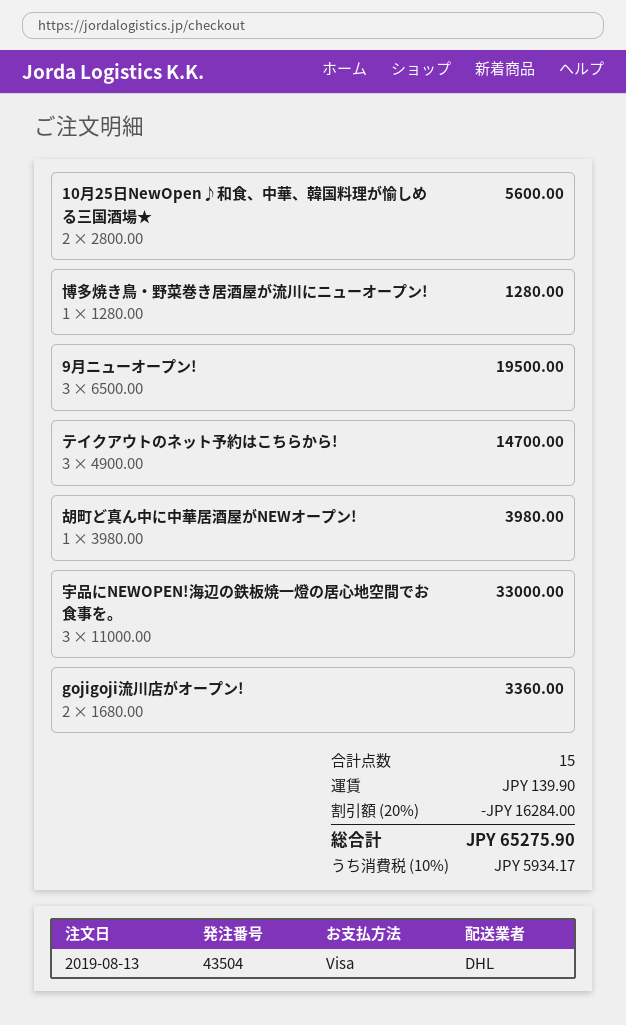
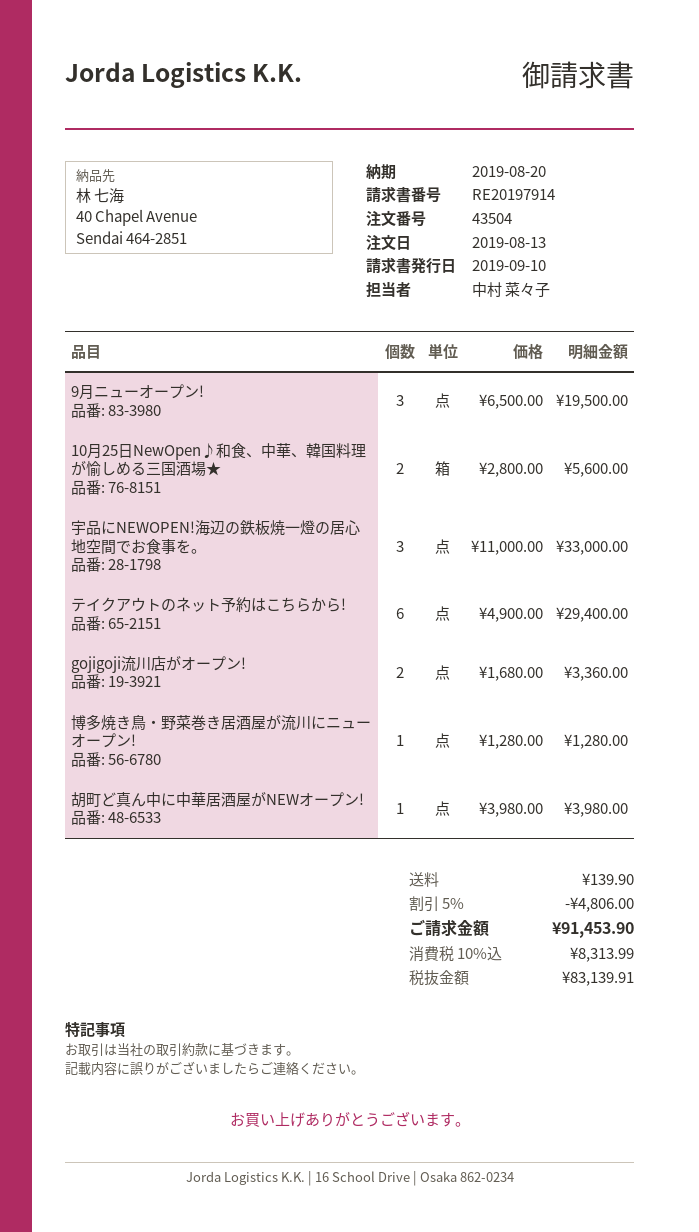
テイクアウトのネット予約はこちらから!: 3 x 4900.00 = 14700.00 -> 6 x 4900.00 = 29400.00
discount: 20% = 16284.00 -> 5% = 4806.00
tax: 10% = 5934.17 -> 10% = 8313.99
total: 65275.90 -> 91453.90

